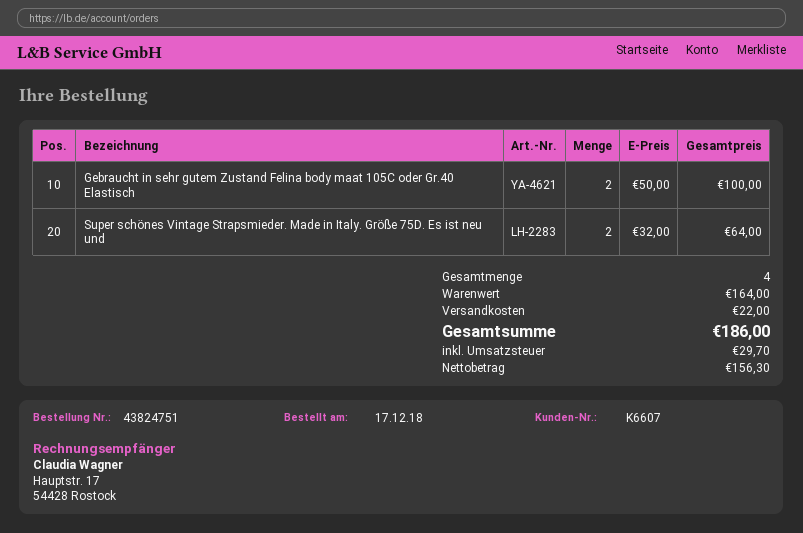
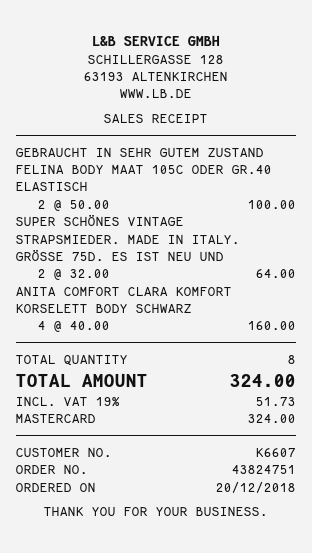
order date: 2018-12-17 -> 2018-12-20
ANITA COMFORT CLARA KOMFORT KORSELETT BODY SCHWARZ: none -> 4 x 40.00 = 160.00
total quantity: 4 -> 8
shipping: 22.00 -> none
tax: 29.70 -> 51.73
total: 186.00 -> 324.00

